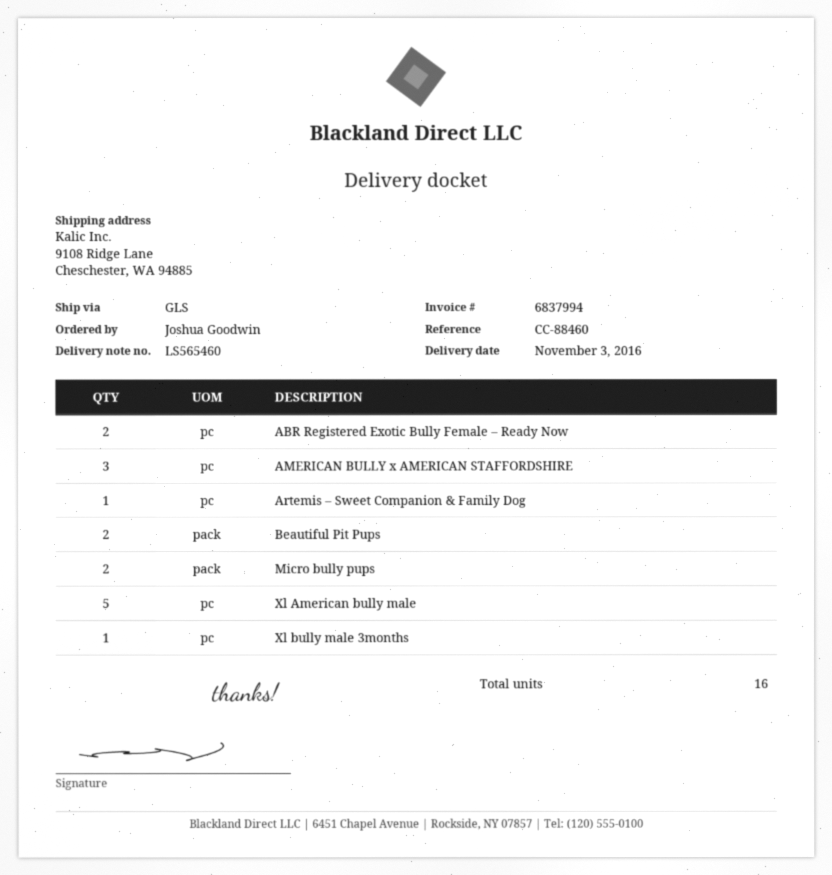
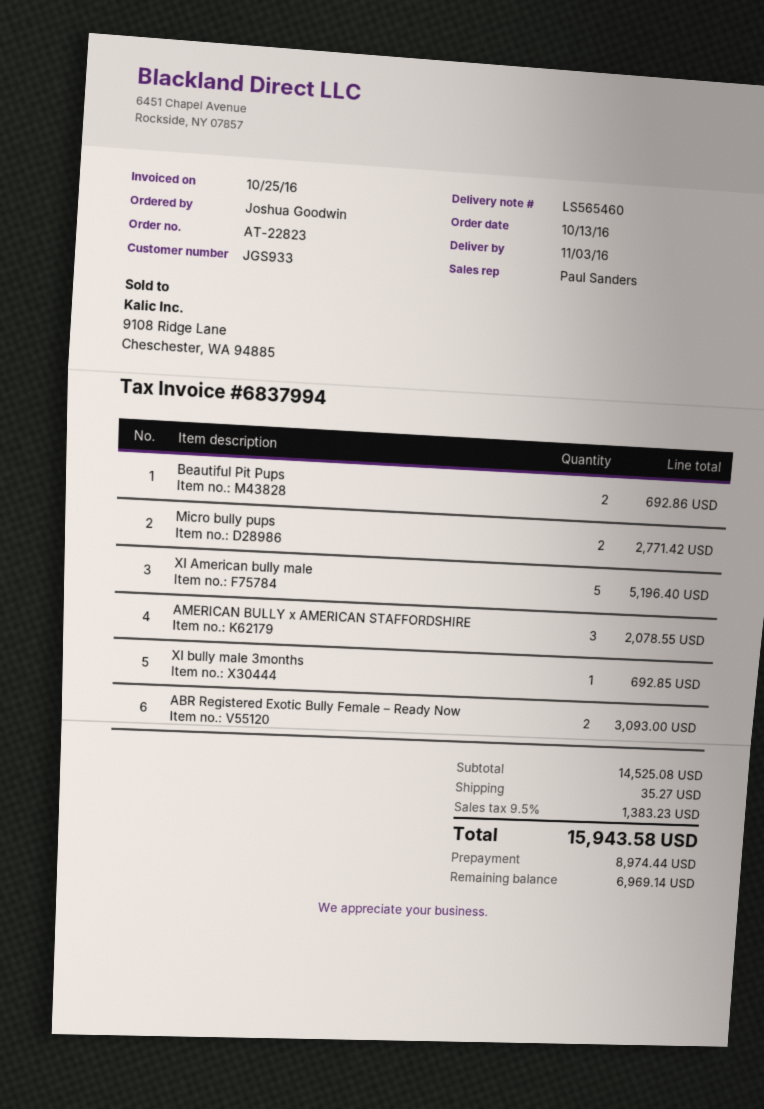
Artemis – Sweet Companion & Family Dog: 1 -> none

